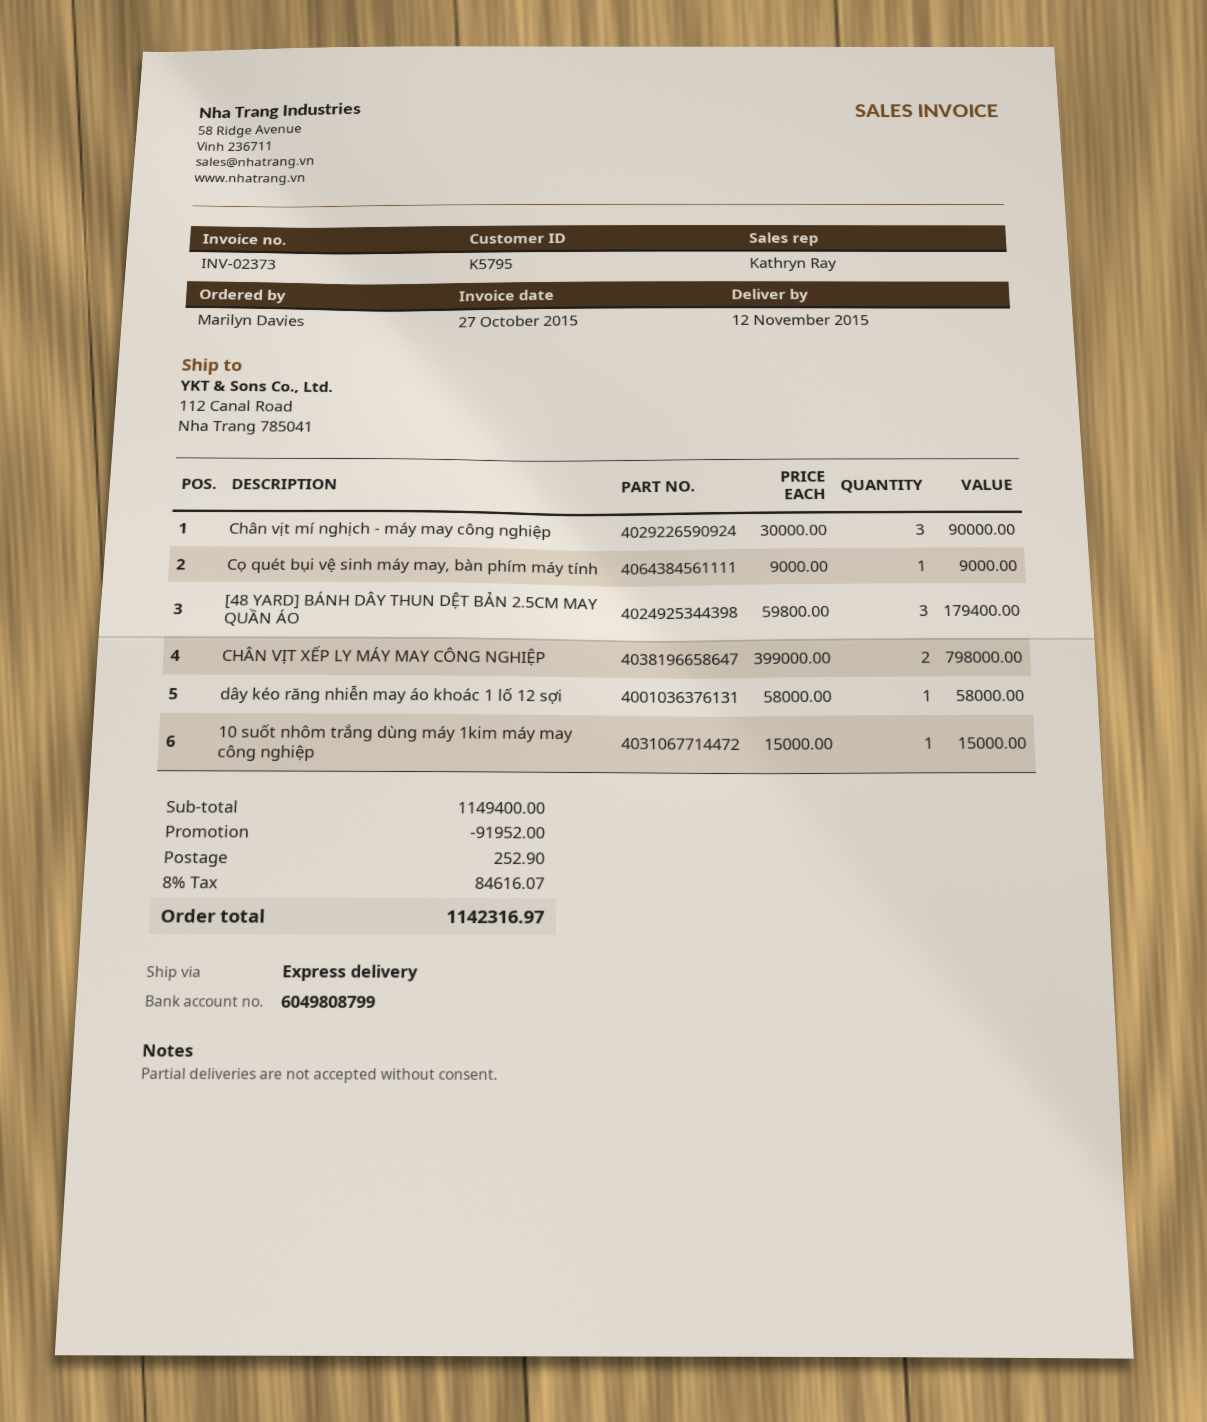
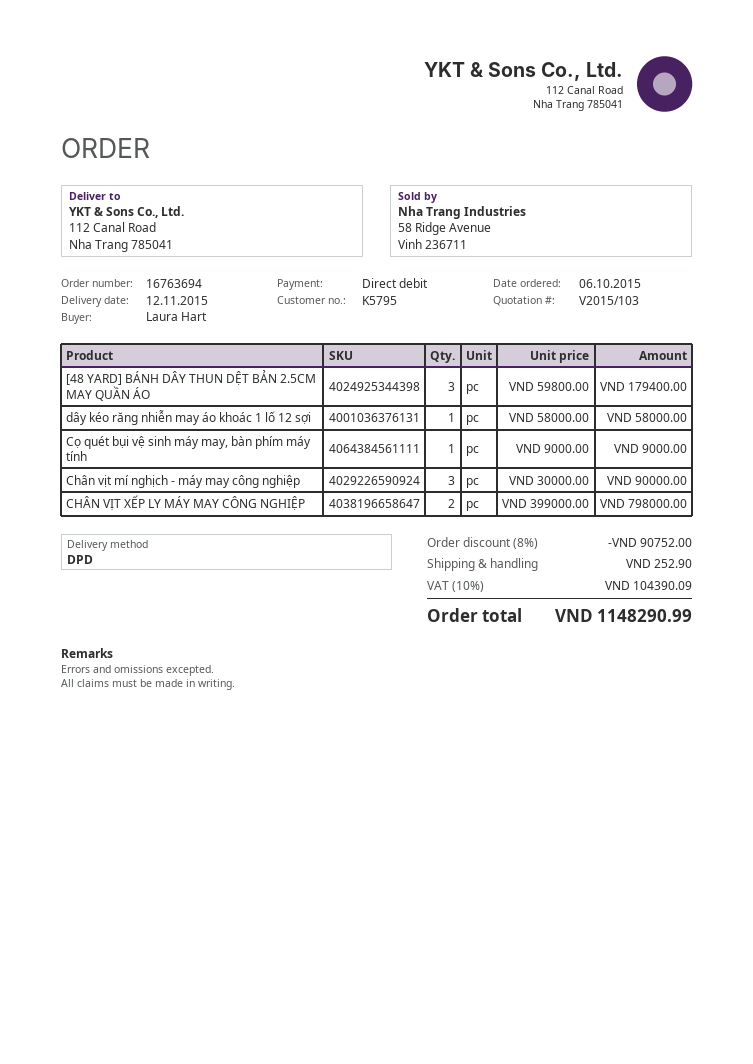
ordered by: Marilyn Davies -> Laura Hart
shipping method: express -> DPD
10 suốt nhôm trắng dùng máy 1kim máy may công nghiệp: 1 x 15000.00 = 15000.00 -> none
discount: 91952.00 -> 90752.00
tax: 8% = 84616.07 -> 10% = 104390.09
total: 1142316.97 -> 1148290.99

